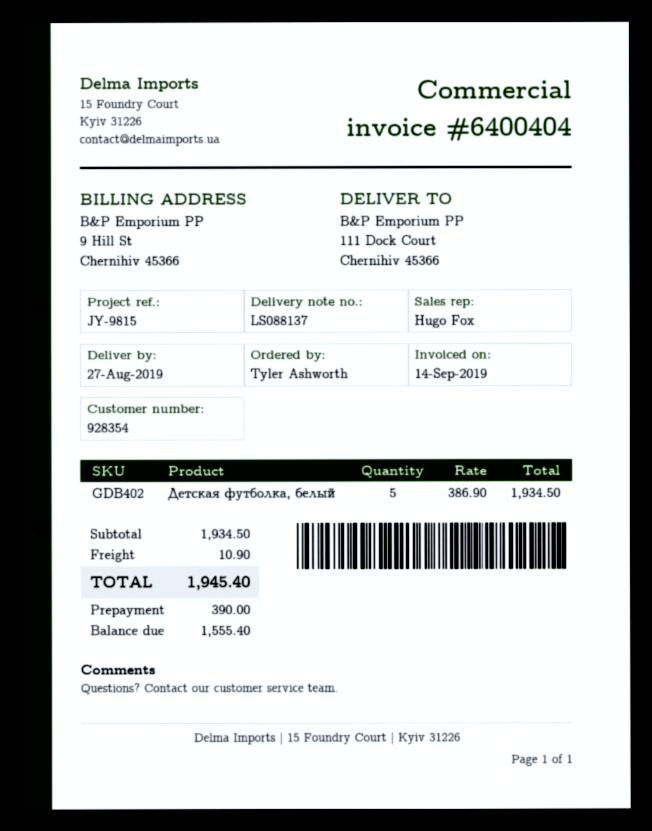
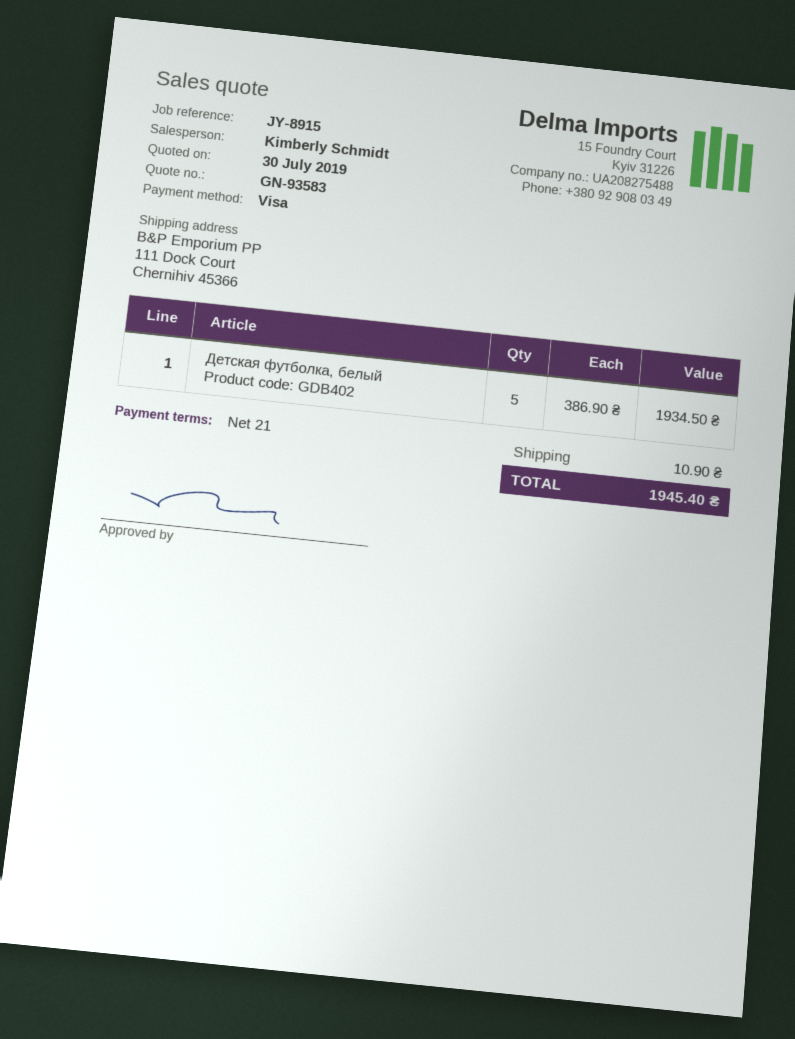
reference: JY-9815 -> JY-8915
sales rep: Hugo Fox -> Kimberly Schmidt

